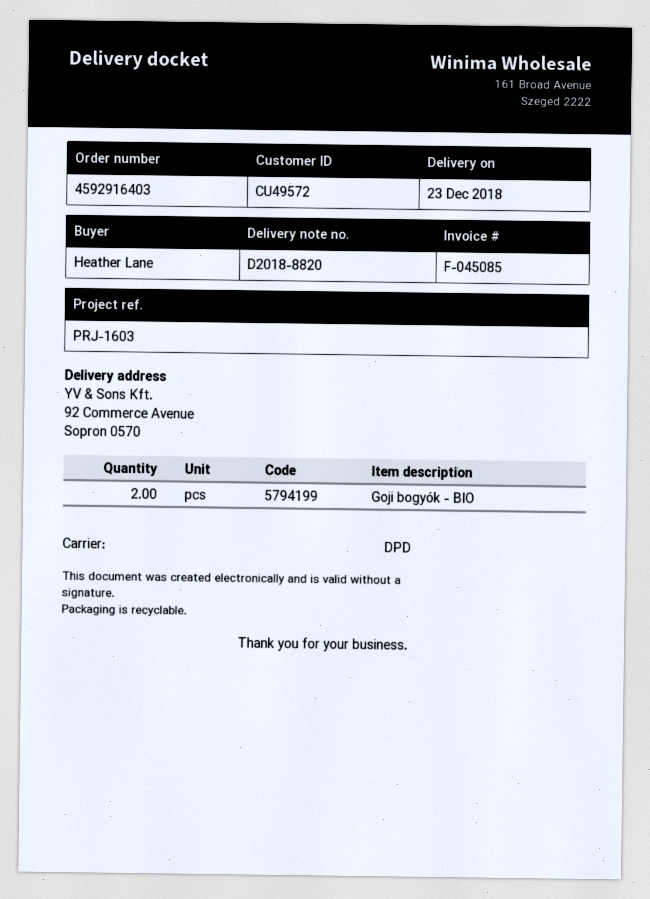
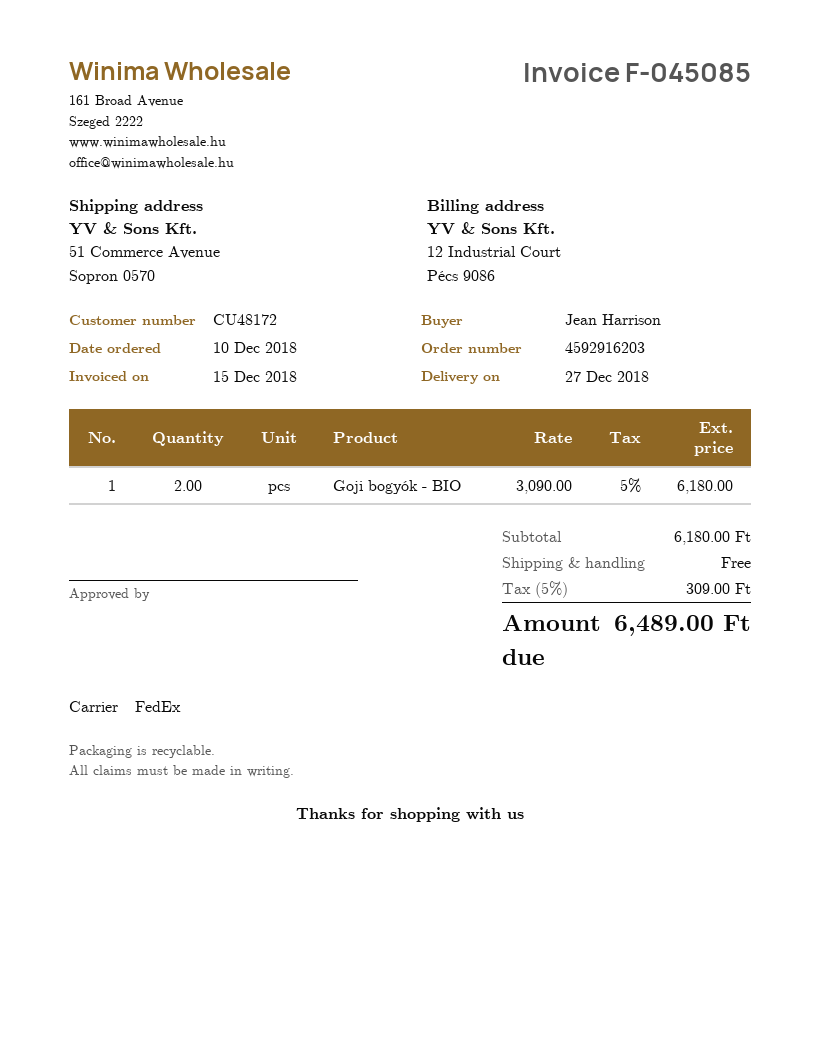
order number: 4592916403 -> 4592916203
delivery date: 2018-12-23 -> 2018-12-27
customer number: CU49572 -> CU48172
ordered by: Heather Lane -> Jean Harrison
shipping method: DPD -> FedEx
ship to: 92 Commerce Avenue, Sopron 0570 -> 51 Commerce Avenue, Sopron 0570

